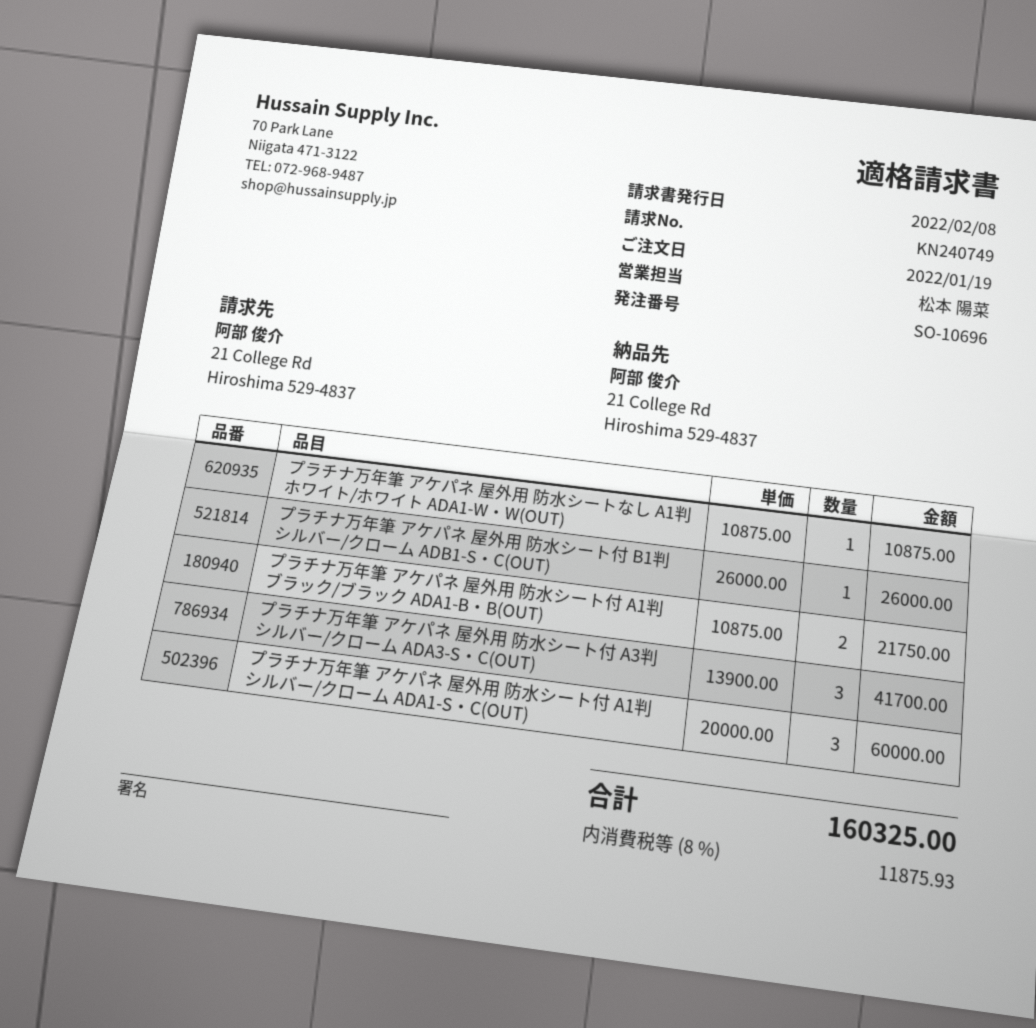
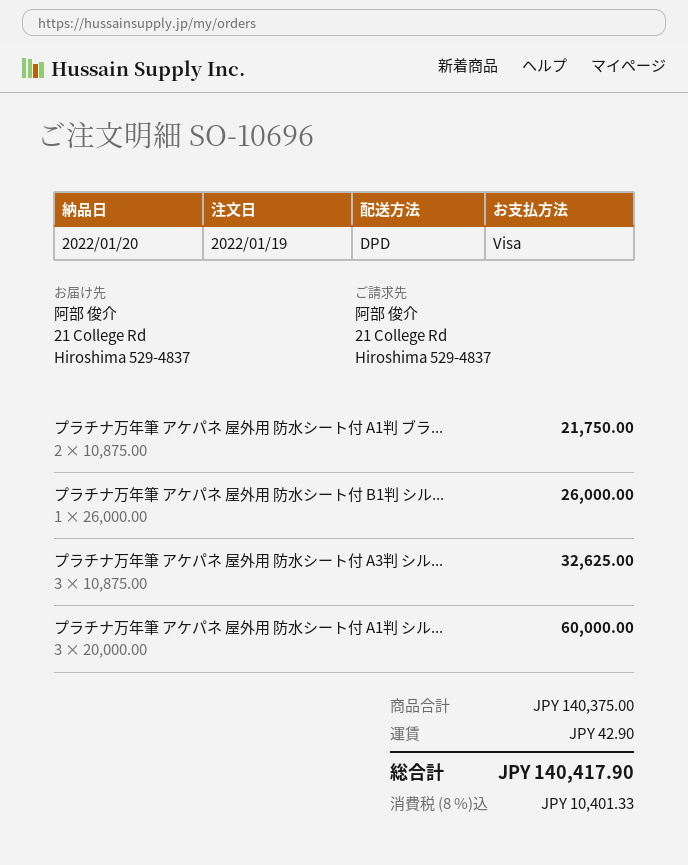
プラチナ万年筆 アケパネ 屋外用 防水シートなし A1判 ホワイト/ホワイト ADA1-W・W(OUT): 1 x 10875.00 = 10875.00 -> none
プラチナ万年筆 アケパネ 屋外用 防水シート付 A3判 シルバー/クローム ADA3-S・C(OUT): 3 x 13900.00 = 41700.00 -> 3 x 10875.00 = 32625.00
shipping: none -> 42.90
tax: 8% = 11875.93 -> 8% = 10401.33
total: 160325.00 -> 140417.90

